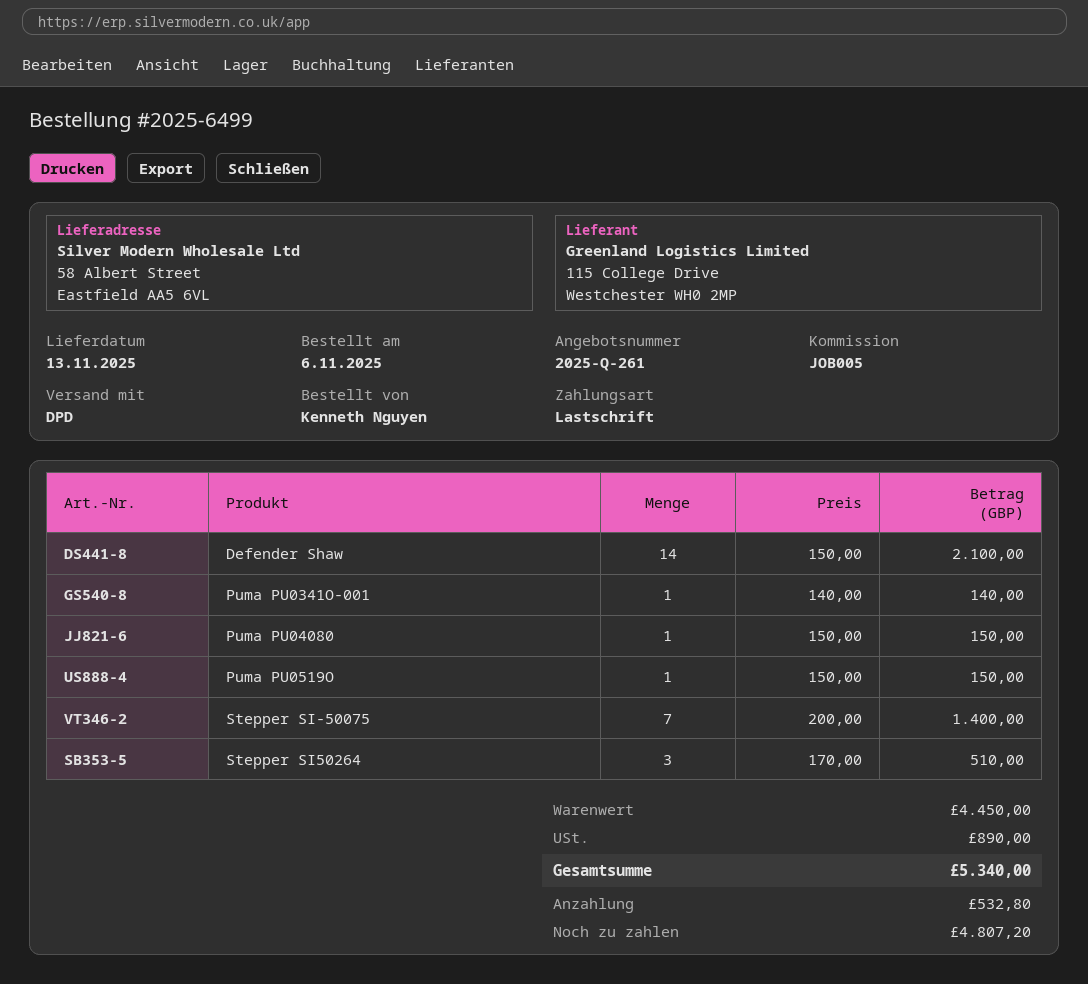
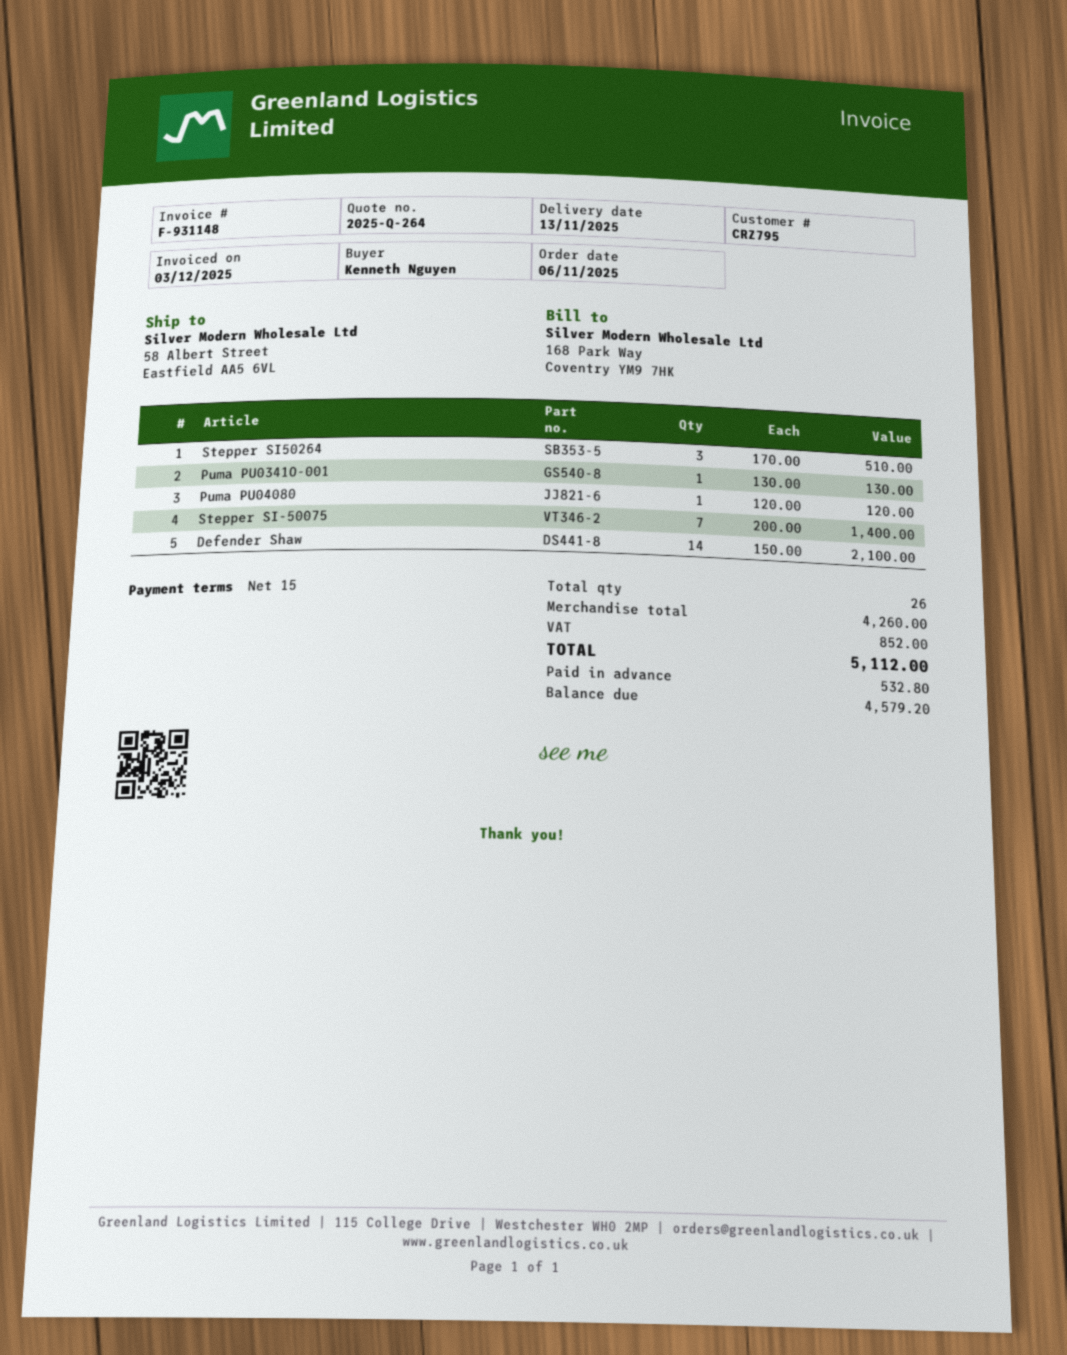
quote number: 2025-Q-261 -> 2025-Q-264
Puma PU0341O-001: 1 x 140.00 = 140.00 -> 1 x 130.00 = 130.00
Puma PU04080: 1 x 150.00 = 150.00 -> 1 x 120.00 = 120.00
Puma PU0519O: 1 x 150.00 = 150.00 -> none
subtotal: 4450.00 -> 4260.00
tax: 890.00 -> 852.00
total: 5340.00 -> 5112.00
balance: 4807.20 -> 4579.20

